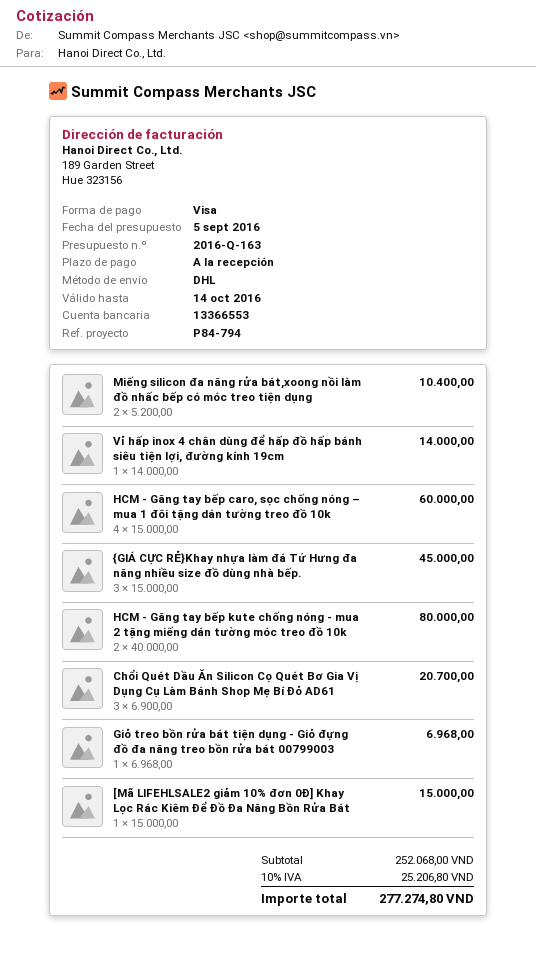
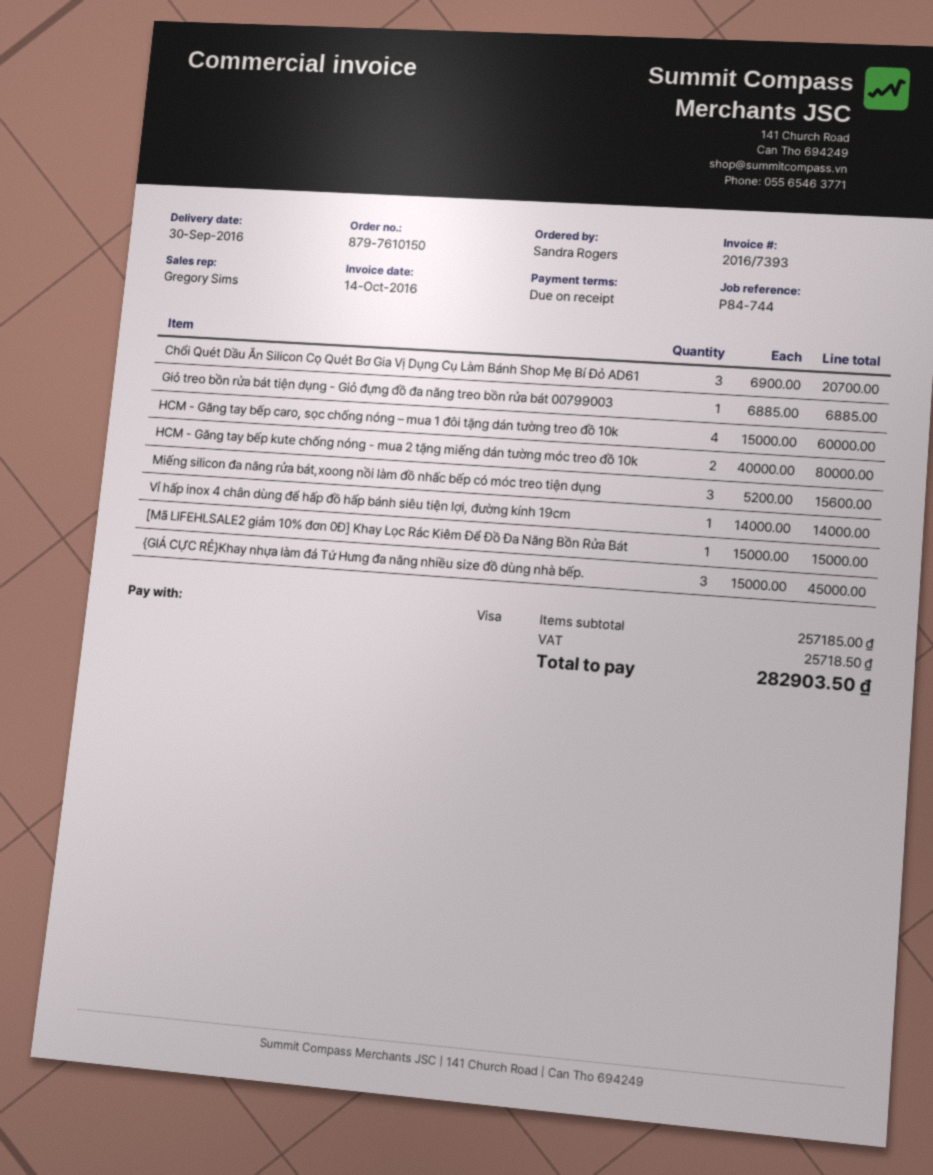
reference: P84-794 -> P84-744
Miếng silicon đa năng rửa bát,xoong nồi làm đồ nhấc bếp có móc treo tiện dụng: 2 x 5200.00 = 10400.00 -> 3 x 5200.00 = 15600.00
Giỏ treo bồn rửa bát tiện dụng - Giỏ đựng đồ đa năng treo bồn rửa bát 00799003: 1 x 6968.00 = 6968.00 -> 1 x 6885.00 = 6885.00
subtotal: 252068.00 -> 257185.00
tax: 25206.80 -> 25718.50
total: 277274.80 -> 282903.50

